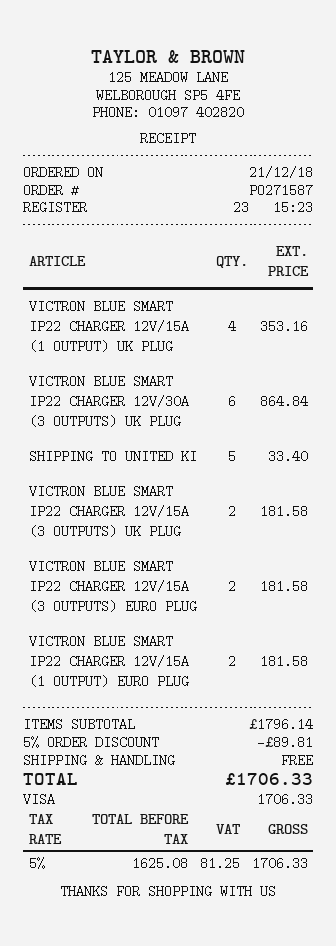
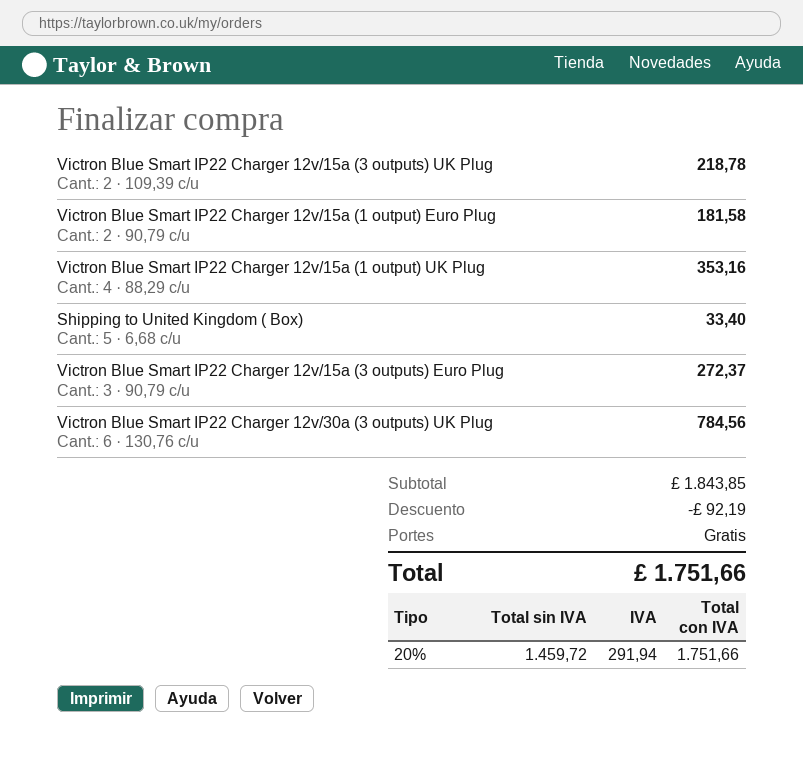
VICTRON BLUE SMART IP22 CHARGER 12V/30A (3 OUTPUTS) UK PLUG: 6 for 864.84 -> 6 for 784.56
VICTRON BLUE SMART IP22 CHARGER 12V/15A (3 OUTPUTS) UK PLUG: 2 for 181.58 -> 2 for 218.78
VICTRON BLUE SMART IP22 CHARGER 12V/15A (3 OUTPUTS) EURO PLUG: 2 for 181.58 -> 3 for 272.37
subtotal: 1796.14 -> 1843.85
discount: 89.81 -> 92.19
net: 1625.08 -> 1459.72
tax: 5% = 81.25 -> 20% = 291.94
total: 1706.33 -> 1751.66

